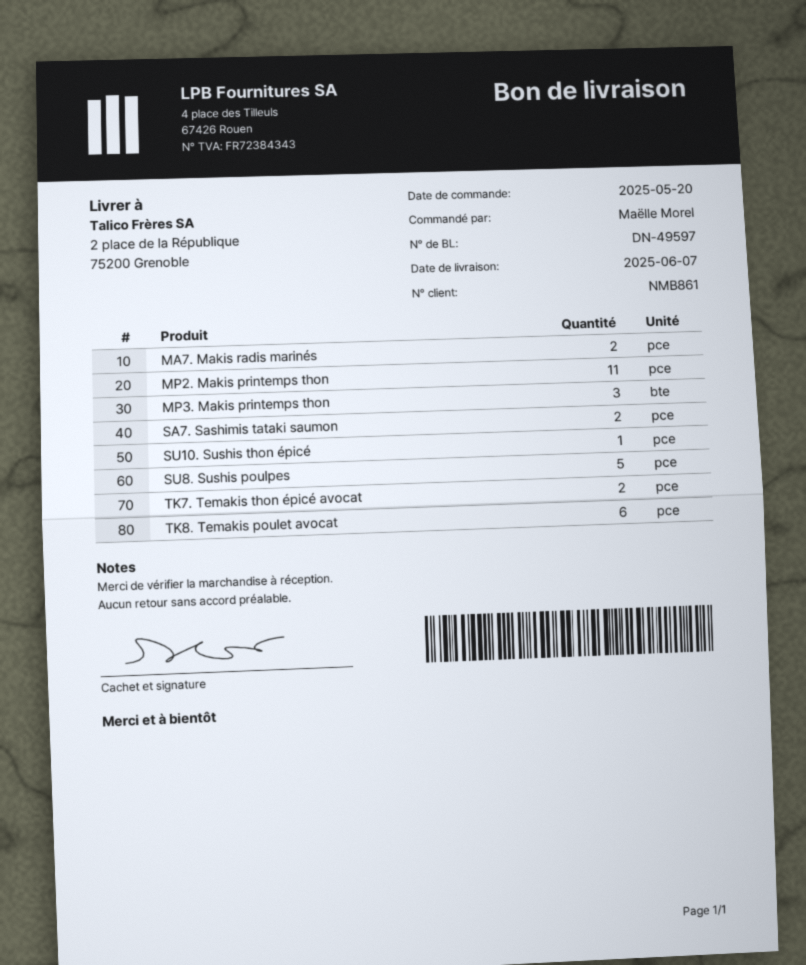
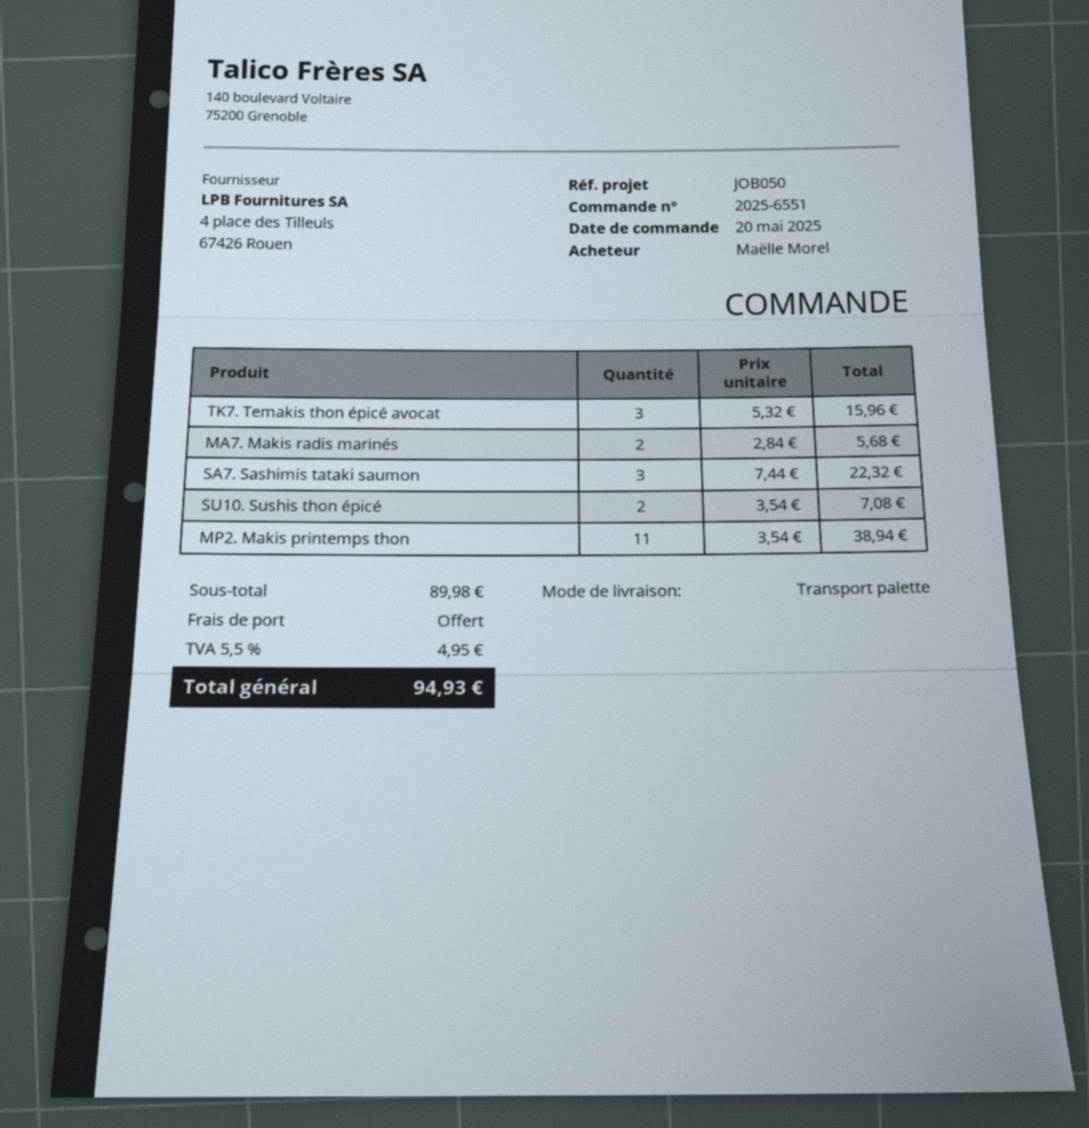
MP3. Makis printemps thon: 3 -> none
SA7. Sashimis tataki saumon: 2 -> 3
SU10. Sushis thon épicé: 1 -> 2
SU8. Sushis poulpes: 5 -> none
TK7. Temakis thon épicé avocat: 2 -> 3
TK8. Temakis poulet avocat: 6 -> none

